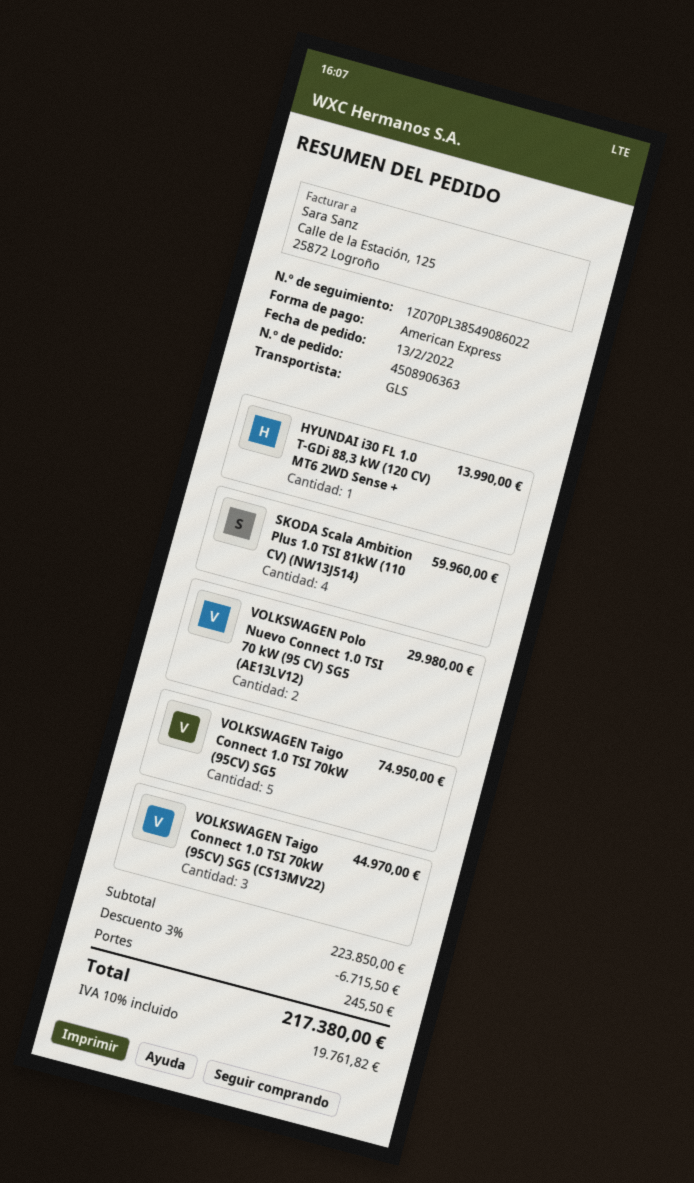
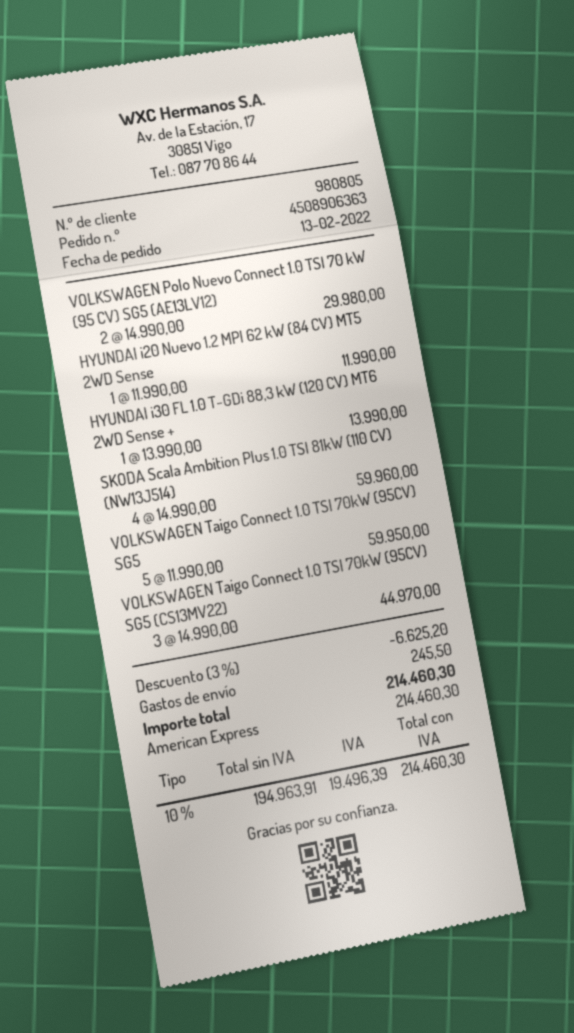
VOLKSWAGEN Taigo Connect 1.0 TSI 70kW (95CV) SG5: 5 for 74950.00 -> 5 for 59950.00
HYUNDAI i20 Nuevo 1.2 MPI 62 kW (84 CV) MT5 2WD Sense: none -> 1 for 11990.00
discount: 3% = 6715.50 -> 3% = 6625.20
tax: 10% = 19761.82 -> 10% = 19496.39
total: 217380.00 -> 214460.30

